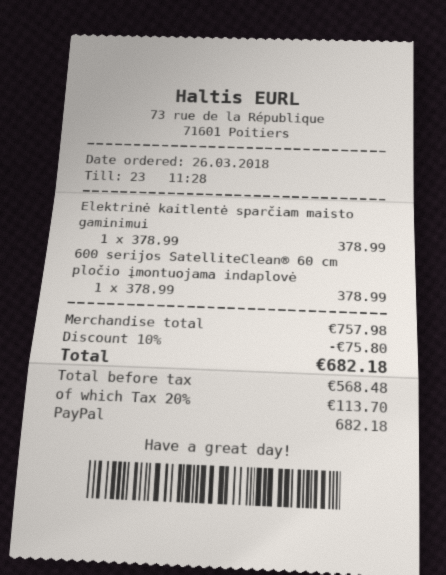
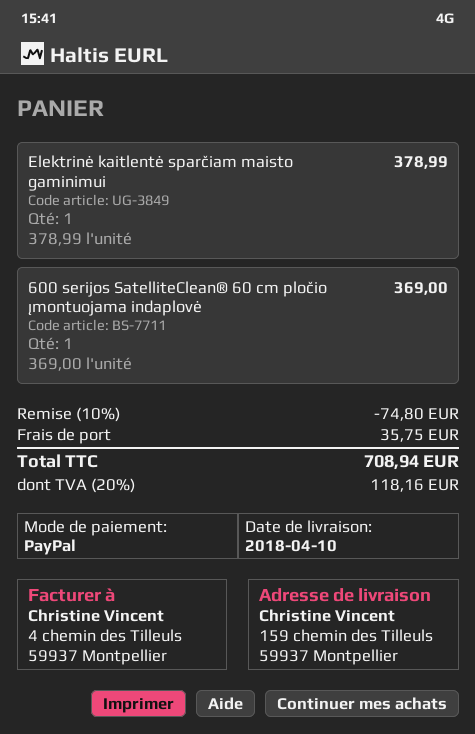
600 serijos SatelliteClean® 60 cm pločio įmontuojama indaplovė: 1 x 378.99 = 378.99 -> 1 x 369.00 = 369.00
discount: 10% = 75.80 -> 10% = 74.80
shipping: none -> 35.75
tax: 20% = 113.70 -> 20% = 118.16
total: 682.18 -> 708.94

